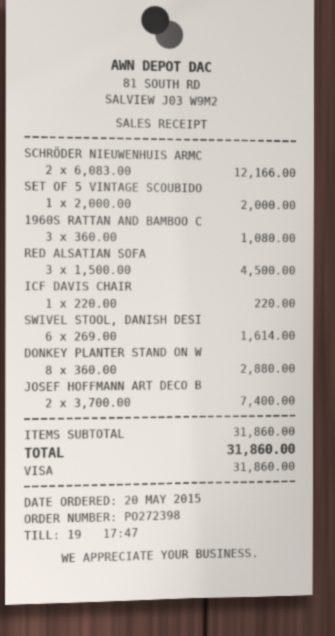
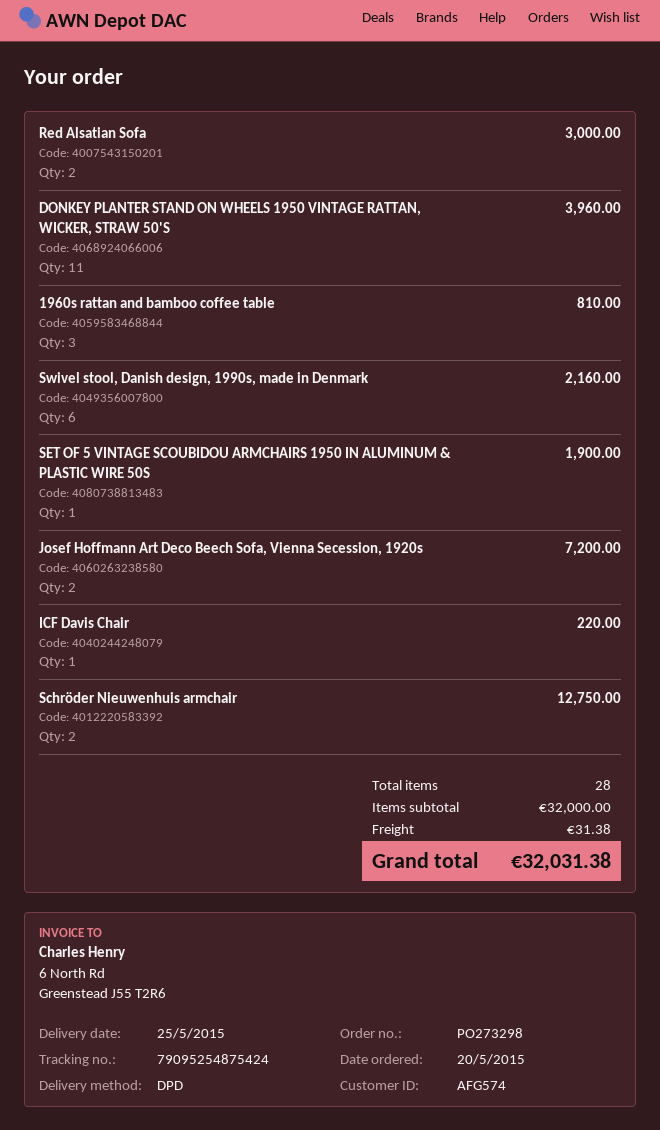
order number: PO272398 -> PO273298
SCHRÖDER NIEUWENHUIS ARMC: 2 for 12166.00 -> 2 for 12750.00
SET OF 5 VINTAGE SCOUBIDO: 1 for 2000.00 -> 1 for 1900.00
1960S RATTAN AND BAMBOO C: 3 for 1080.00 -> 3 for 810.00
RED ALSATIAN SOFA: 3 for 4500.00 -> 2 for 3000.00
SWIVEL STOOL, DANISH DESI: 6 for 1614.00 -> 6 for 2160.00
DONKEY PLANTER STAND ON W: 8 for 2880.00 -> 11 for 3960.00
JOSEF HOFFMANN ART DECO B: 2 for 7400.00 -> 2 for 7200.00
subtotal: 31860.00 -> 32000.00
shipping: none -> 31.38
total: 31860.00 -> 32031.38

